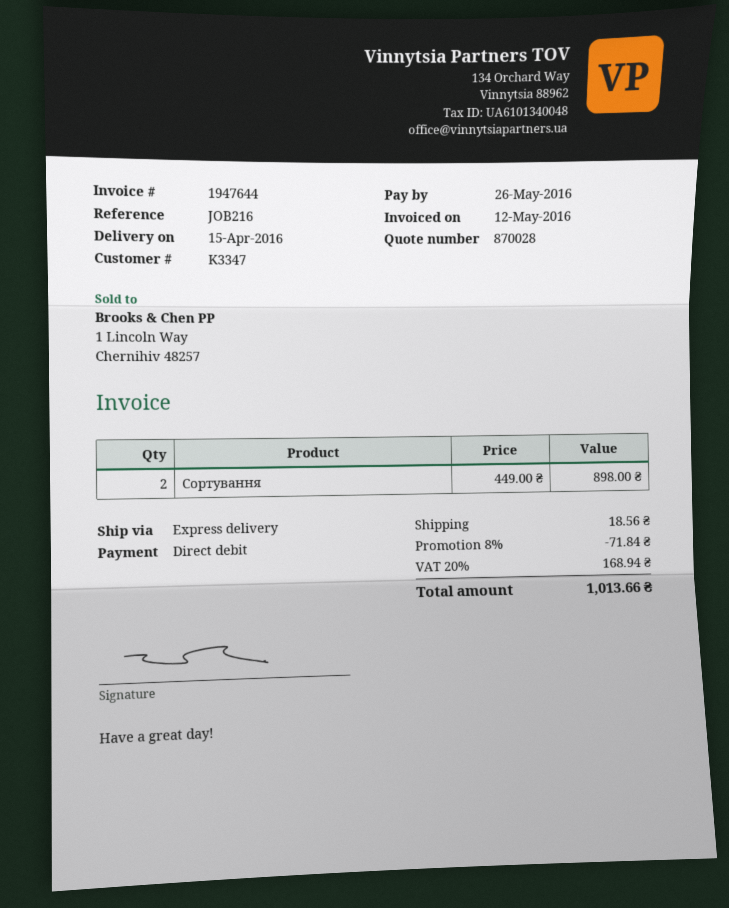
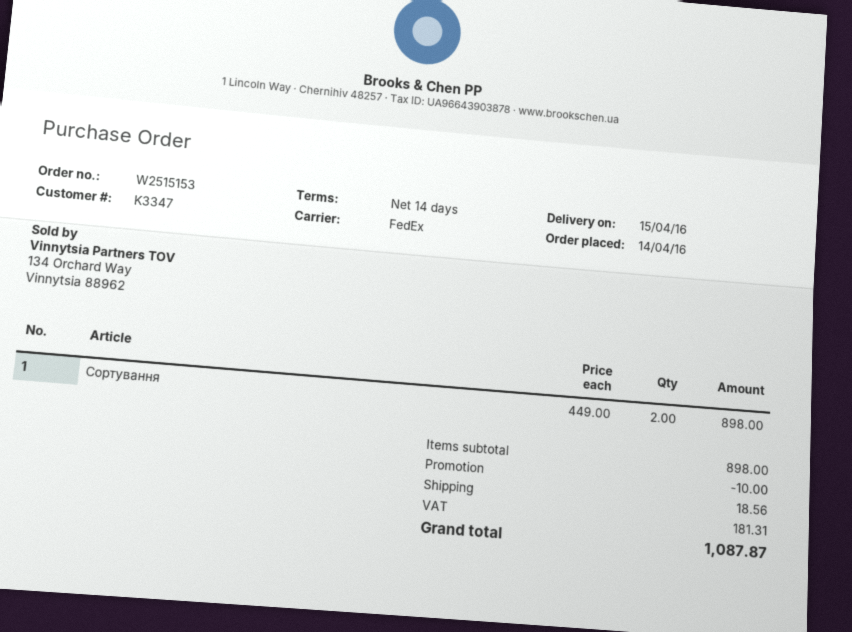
shipping method: express -> FedEx
discount: 71.84 -> 10.00
tax: 168.94 -> 181.31
total: 1013.66 -> 1087.87

